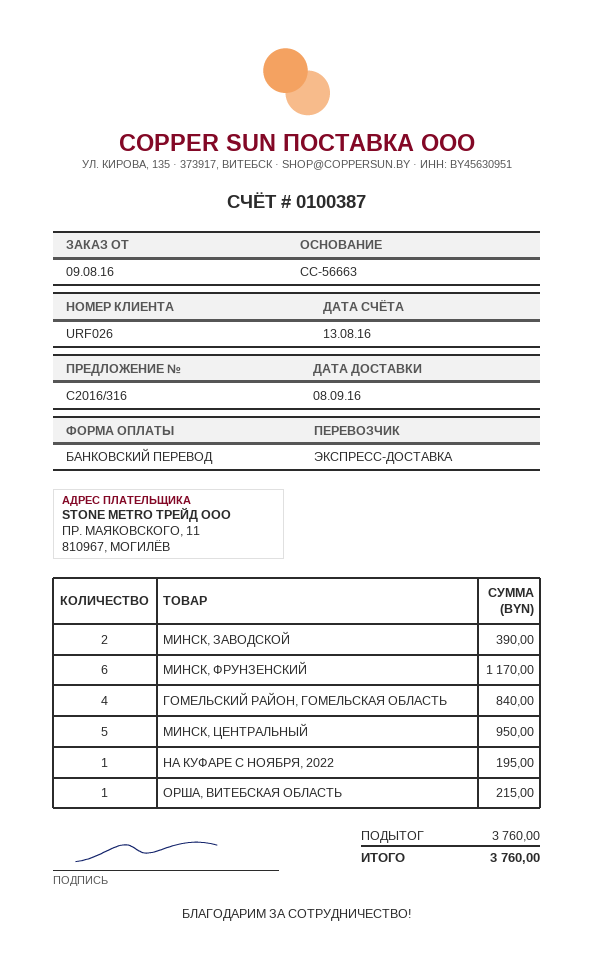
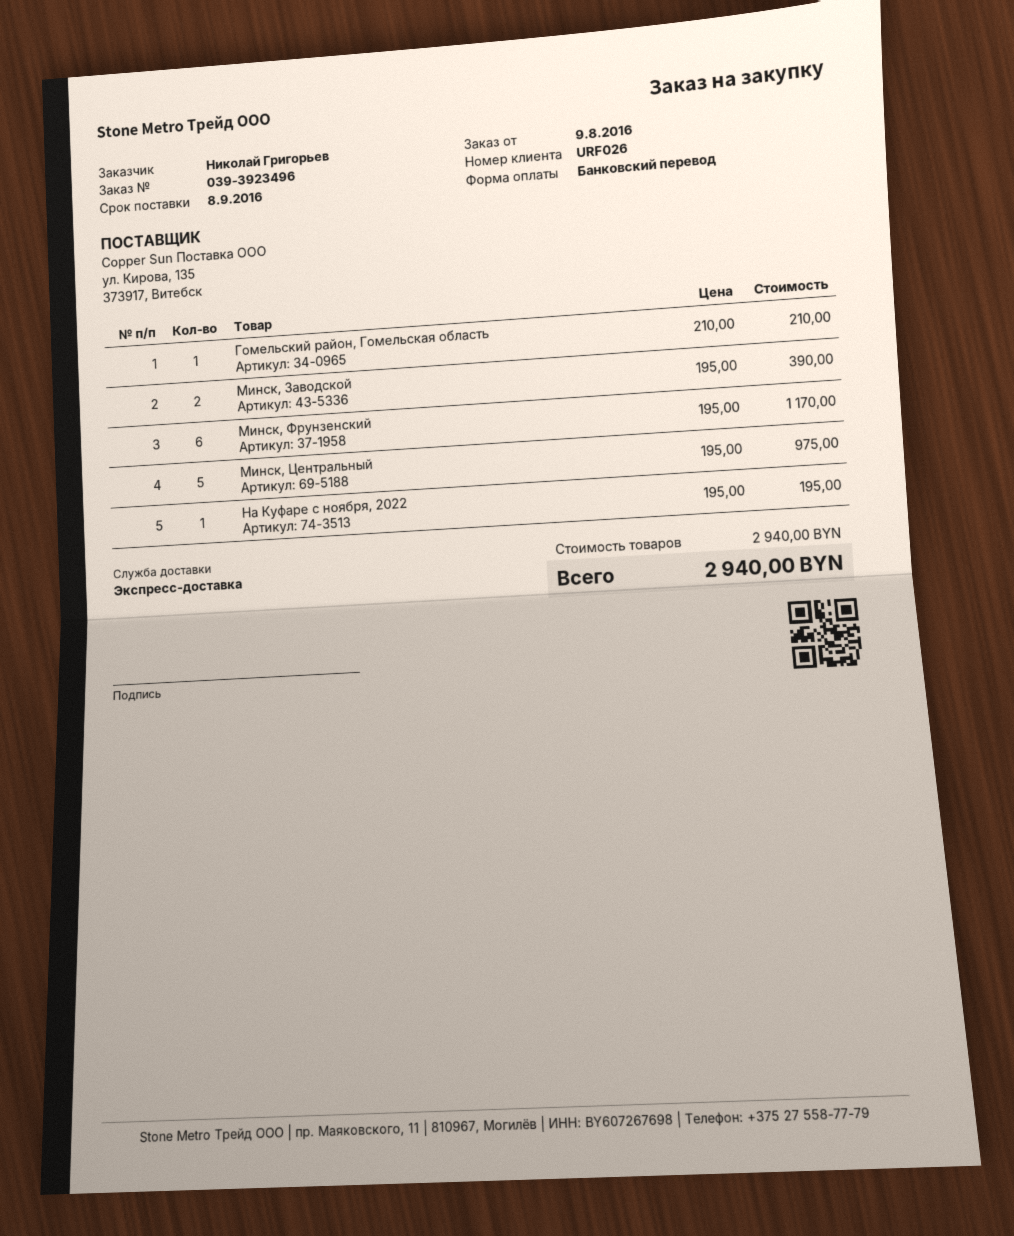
ГОМЕЛЬСКИЙ РАЙОН, ГОМЕЛЬСКАЯ ОБЛАСТЬ: 4 for 840.00 -> 1 for 210.00
МИНСК, ЦЕНТРАЛЬНЫЙ: 5 for 950.00 -> 5 for 975.00
ОРША, ВИТЕБСКАЯ ОБЛАСТЬ: 1 for 215.00 -> none
subtotal: 3760.00 -> 2940.00
total: 3760.00 -> 2940.00

